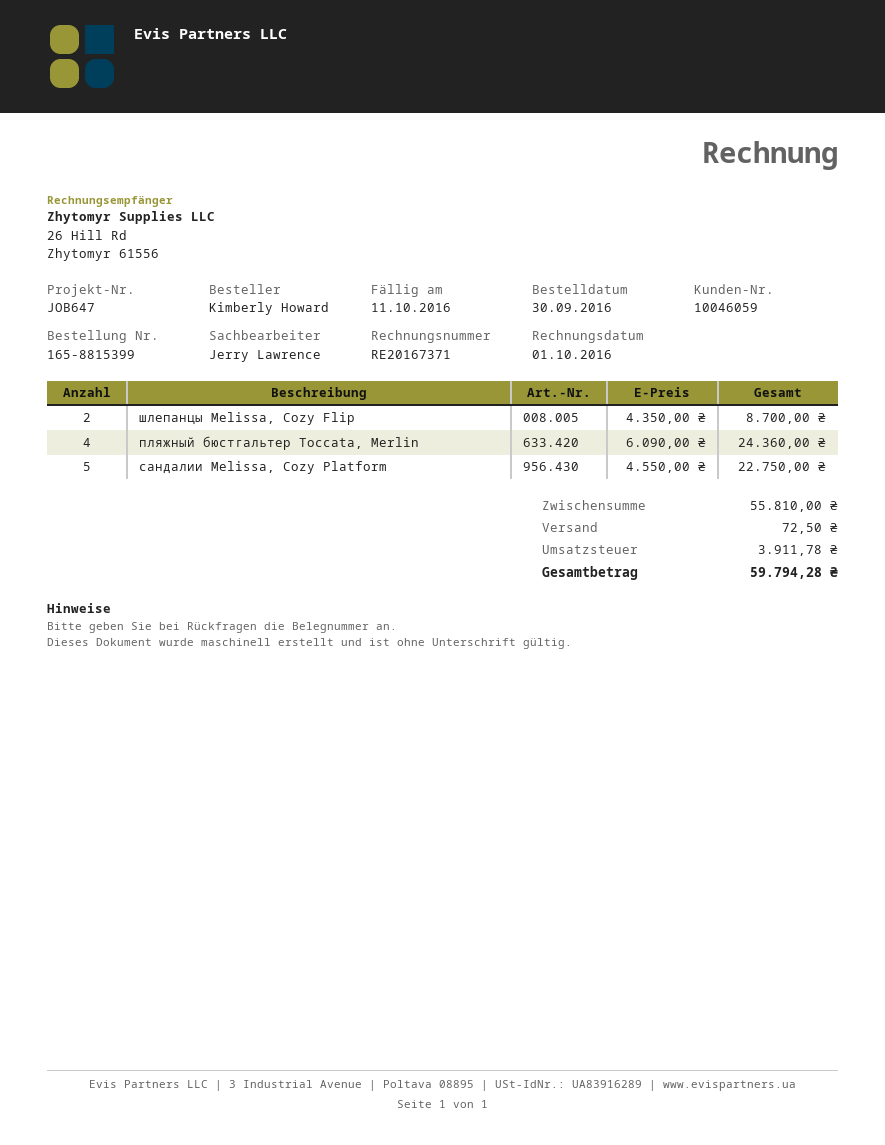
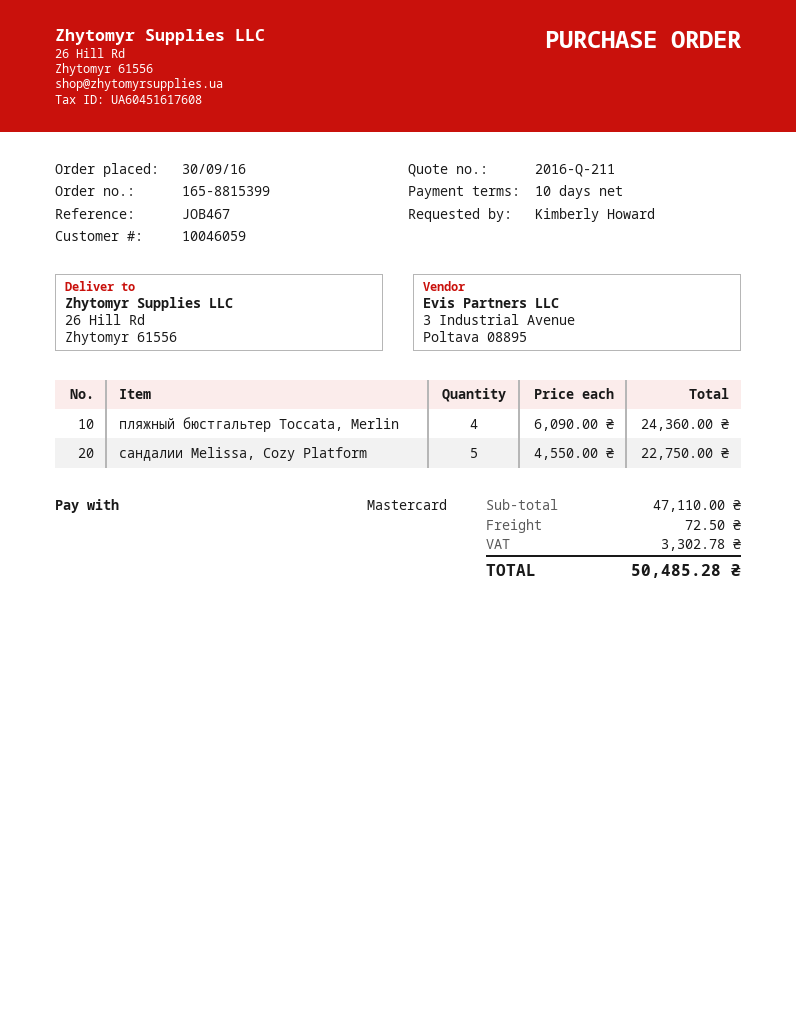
reference: JOB647 -> JOB467
шлепанцы Melissa, Cozy Flip: 2 x 4350.00 = 8700.00 -> none
subtotal: 55810.00 -> 47110.00
tax: 3911.78 -> 3302.78
total: 59794.28 -> 50485.28

